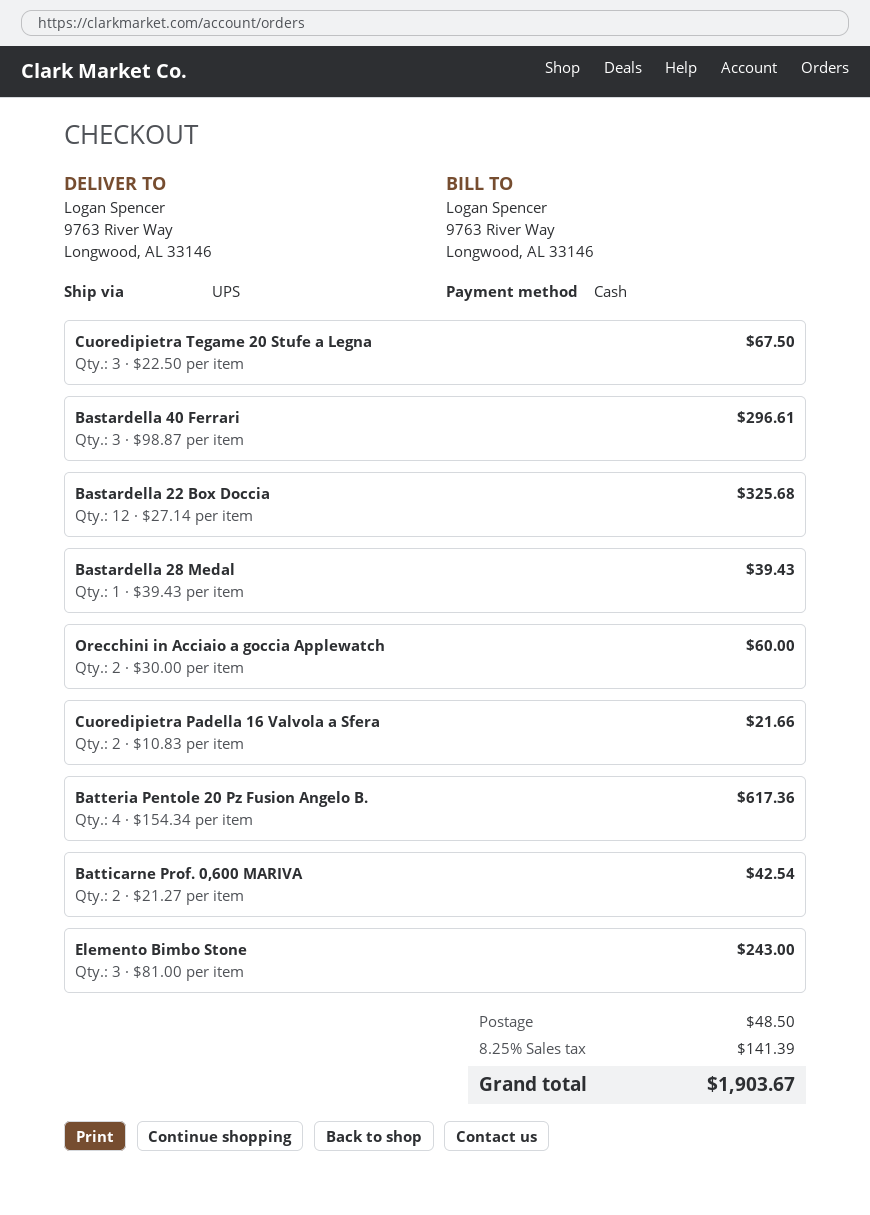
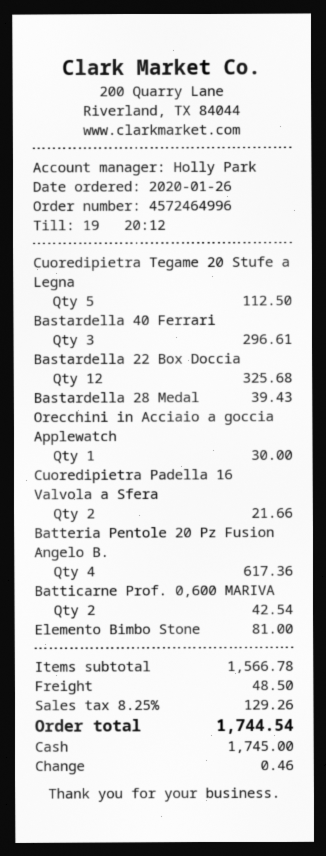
Cuoredipietra Tegame 20 Stufe a Legna: 3 for 67.50 -> 5 for 112.50
Orecchini in Acciaio a goccia Applewatch: 2 for 60.00 -> 1 for 30.00
Elemento Bimbo Stone: 3 for 243.00 -> 1 for 81.00
tax: 8.25% = 141.39 -> 8.25% = 129.26
total: 1903.67 -> 1744.54

